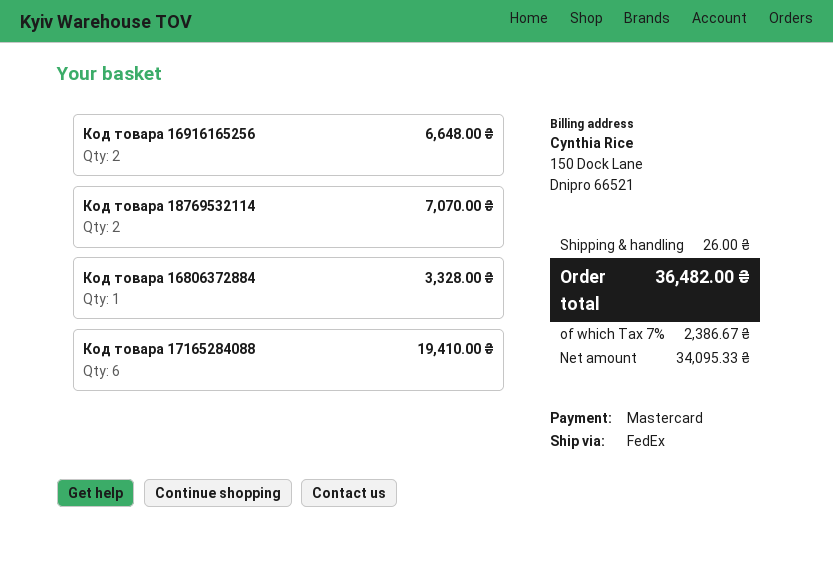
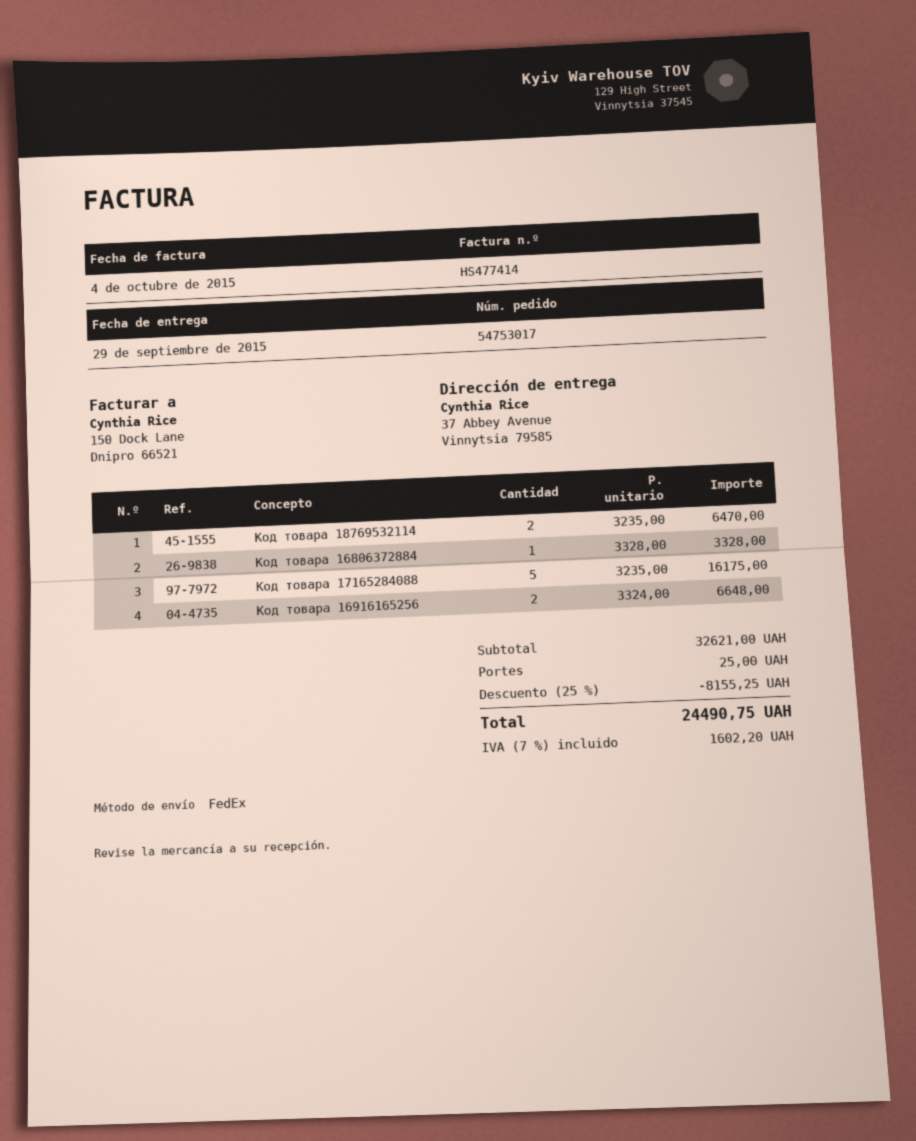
Код товара 18769532114: 2 for 7070.00 -> 2 for 6470.00
Код товара 17165284088: 6 for 19410.00 -> 5 for 16175.00
discount: none -> 25% = 8155.25
shipping: 26.00 -> 25.00
tax: 7% = 2386.67 -> 7% = 1602.20
total: 36482.00 -> 24490.75

